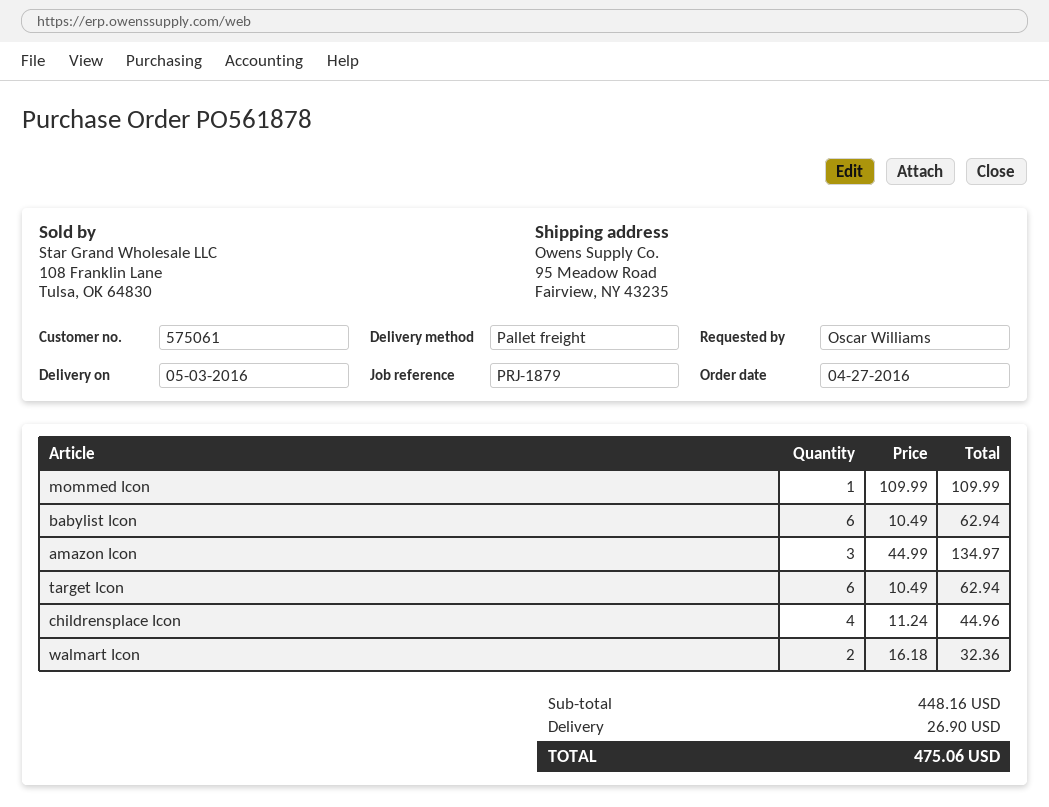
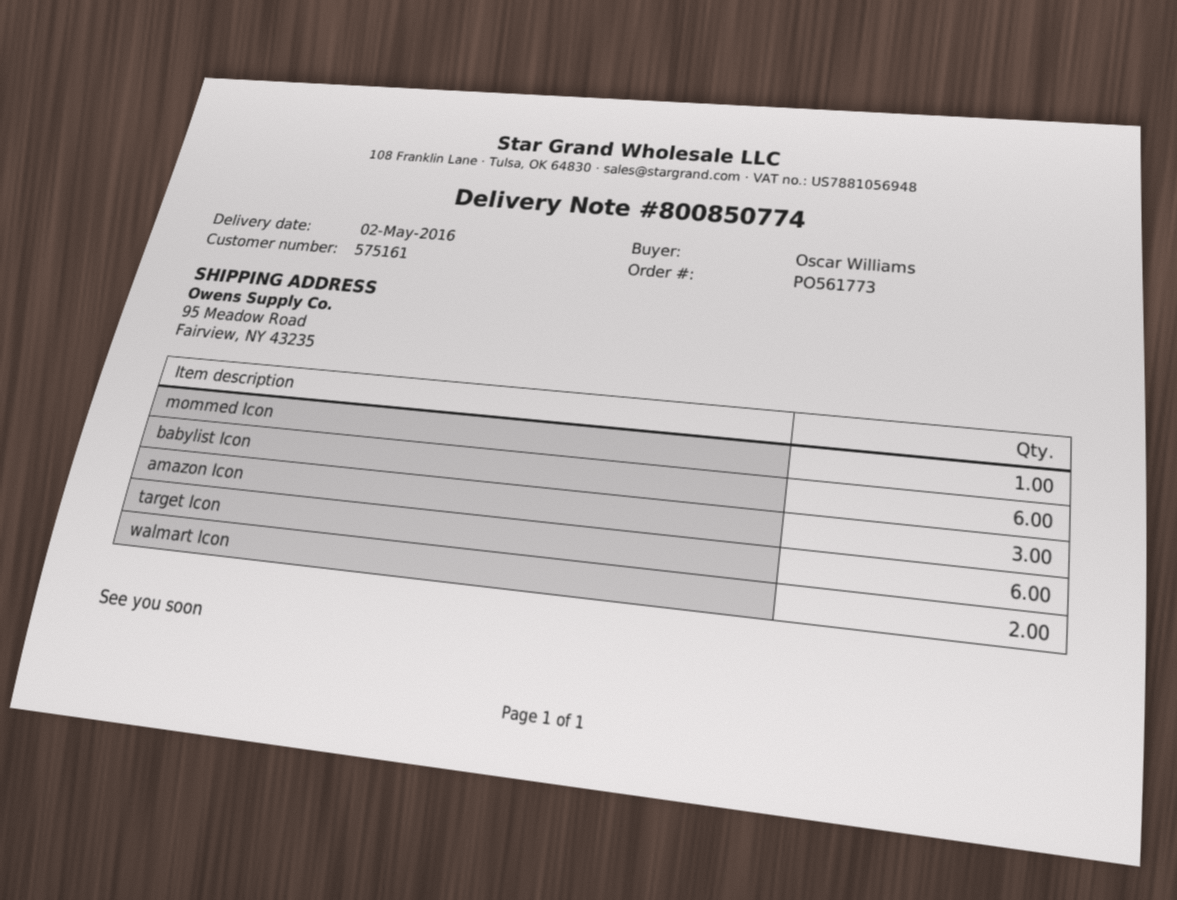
order number: PO561878 -> PO561773
delivery date: 2016-05-03 -> 2016-05-02
customer number: 575061 -> 575161
childrensplace Icon: 4 -> none

